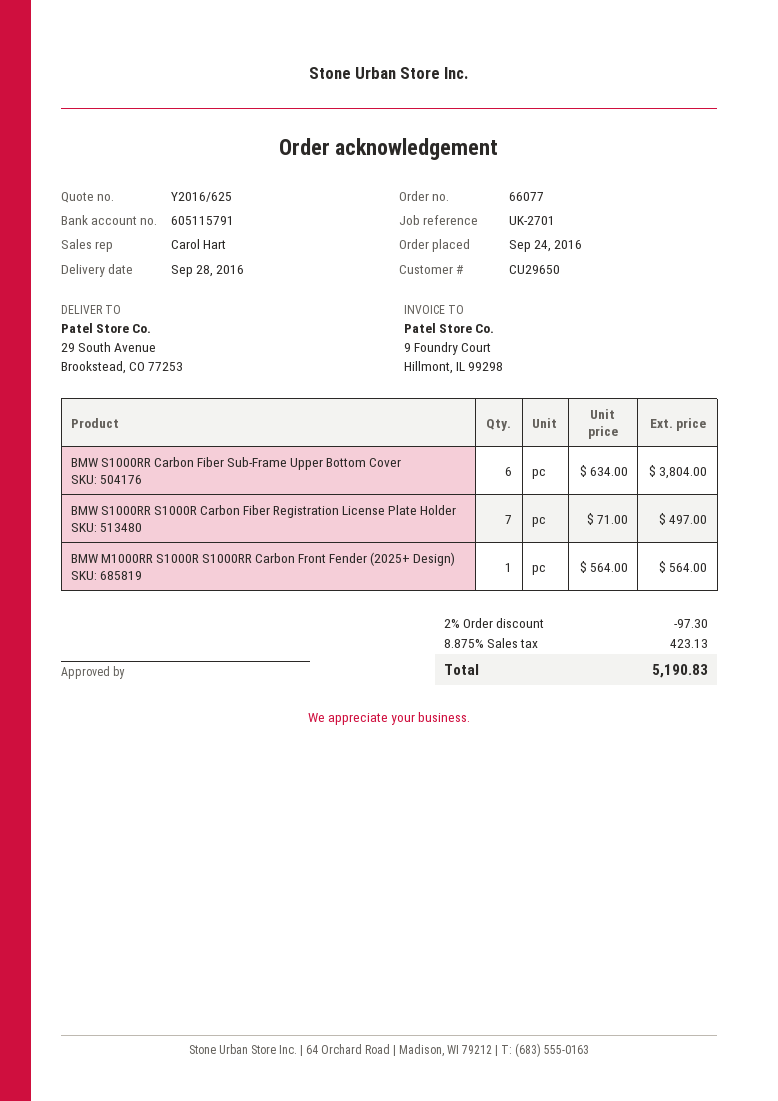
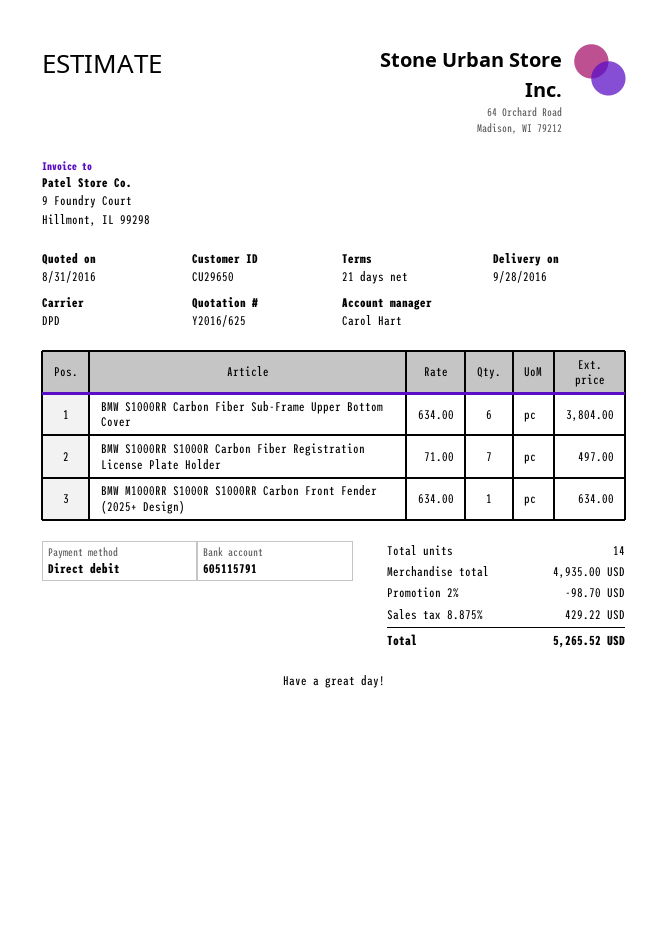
BMW M1000RR S1000R S1000RR Carbon Front Fender (2025+ Design): 1 x 564.00 = 564.00 -> 1 x 634.00 = 634.00
discount: 2% = 97.30 -> 2% = 98.70
tax: 8.875% = 423.13 -> 8.875% = 429.22
total: 5190.83 -> 5265.52

